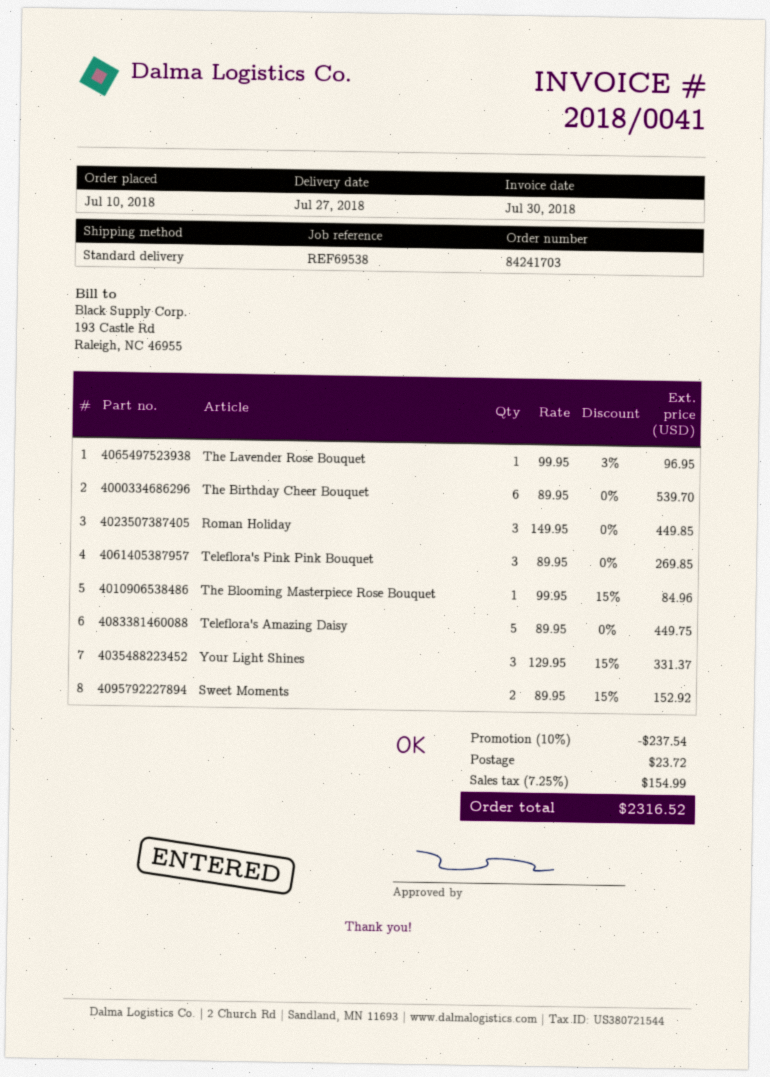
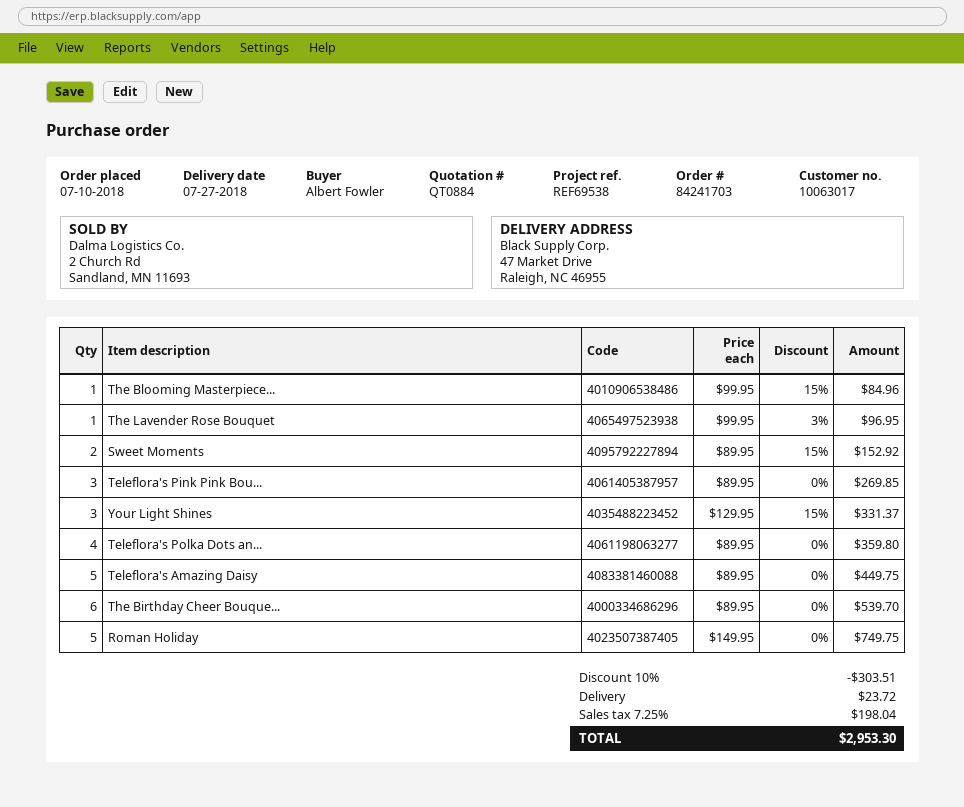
Roman Holiday: 3 x 149.95 = 449.85 -> 5 x 149.95 = 749.75
Teleflora's Polka Dots an...: none -> 4 x 89.95 = 359.80
discount: 10% = 237.54 -> 10% = 303.51
tax: 7.25% = 154.99 -> 7.25% = 198.04
total: 2316.52 -> 2953.30

